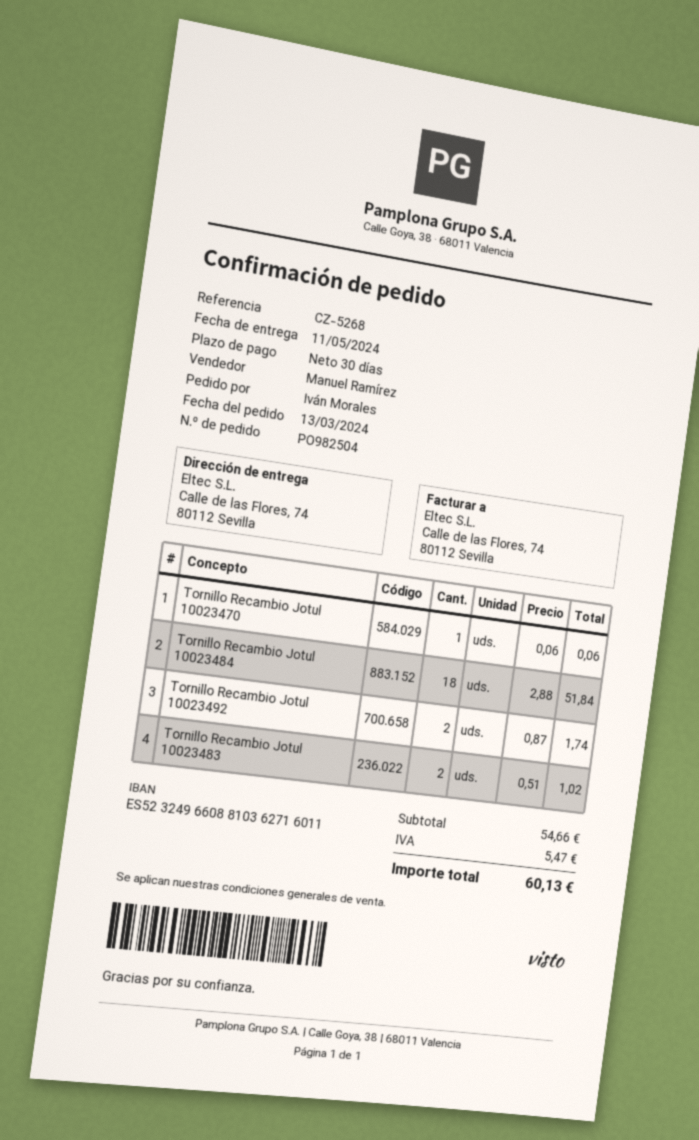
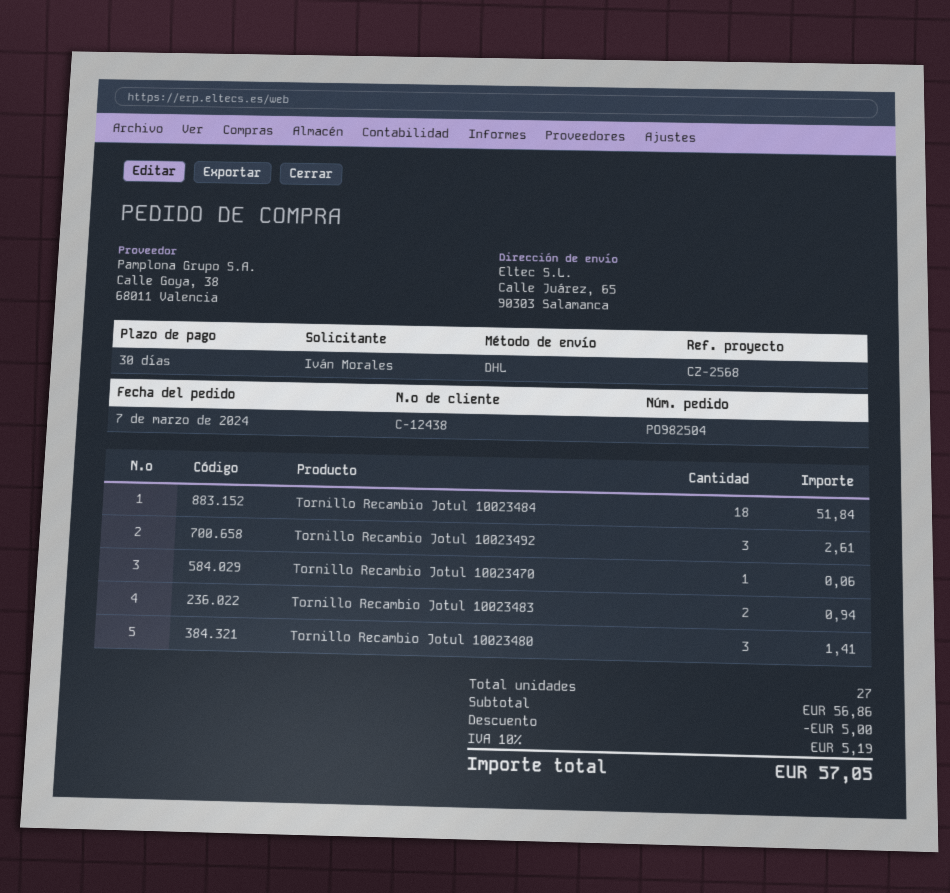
order date: 2024-03-13 -> 2024-03-07
reference: CZ-5268 -> CZ-2568
ship to: Calle de las Flores, 74, 80112 Sevilla -> Calle Juárez, 65, 90303 Salamanca
Tornillo Recambio Jotul 10023492: 2 for 1.74 -> 3 for 2.61
Tornillo Recambio Jotul 10023483: 2 for 1.02 -> 2 for 0.94
Tornillo Recambio Jotul 10023480: none -> 3 for 1.41
subtotal: 54.66 -> 56.86
discount: none -> 5.00
tax: 5.47 -> 5.19
total: 60.13 -> 57.05

